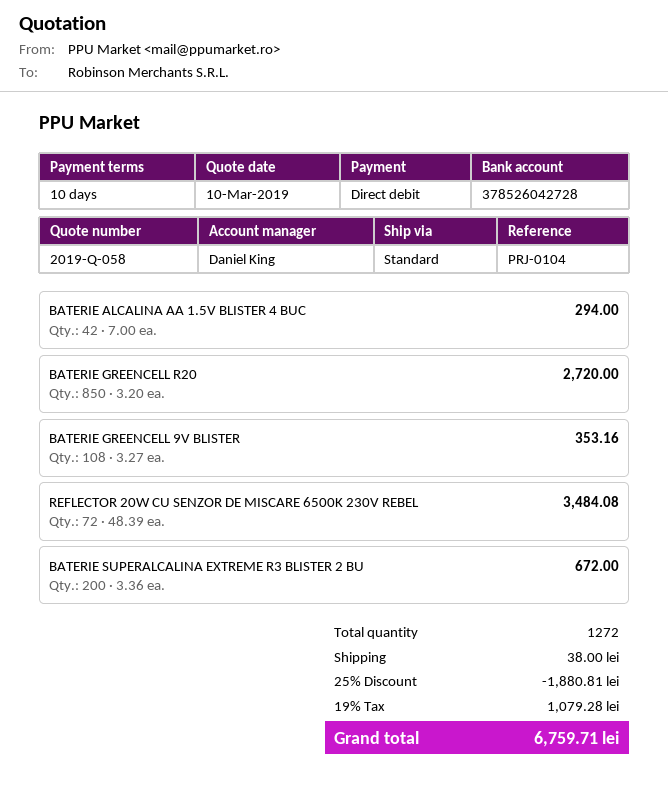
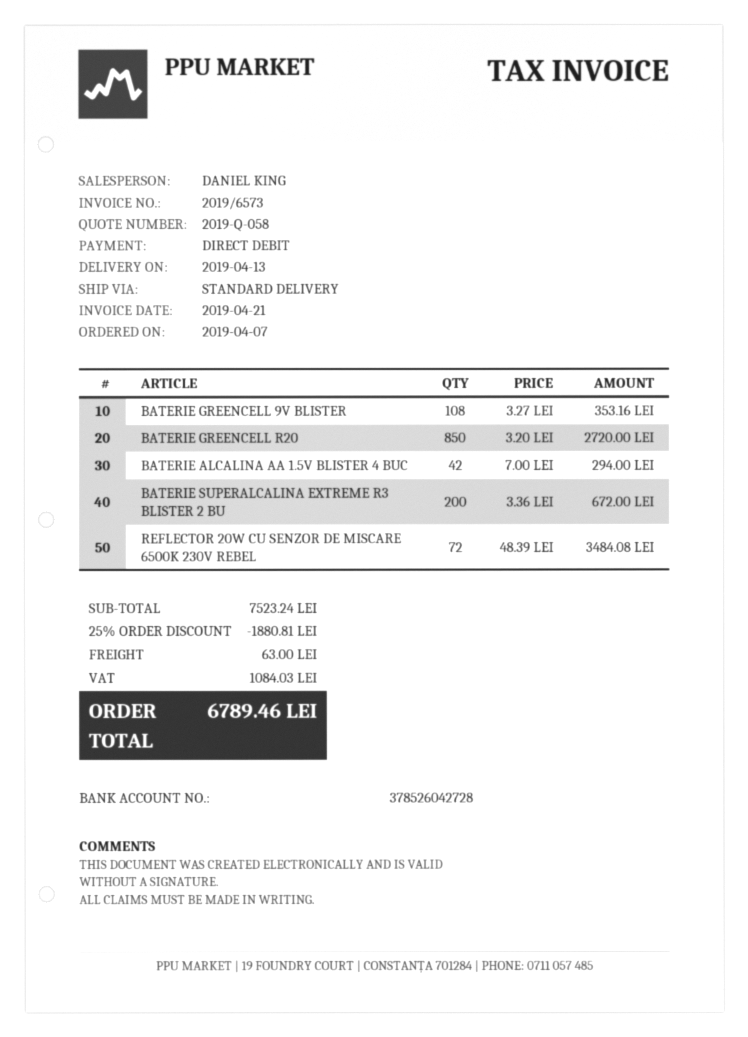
shipping: 38.00 -> 63.00
tax: 1079.28 -> 1084.03
total: 6759.71 -> 6789.46

